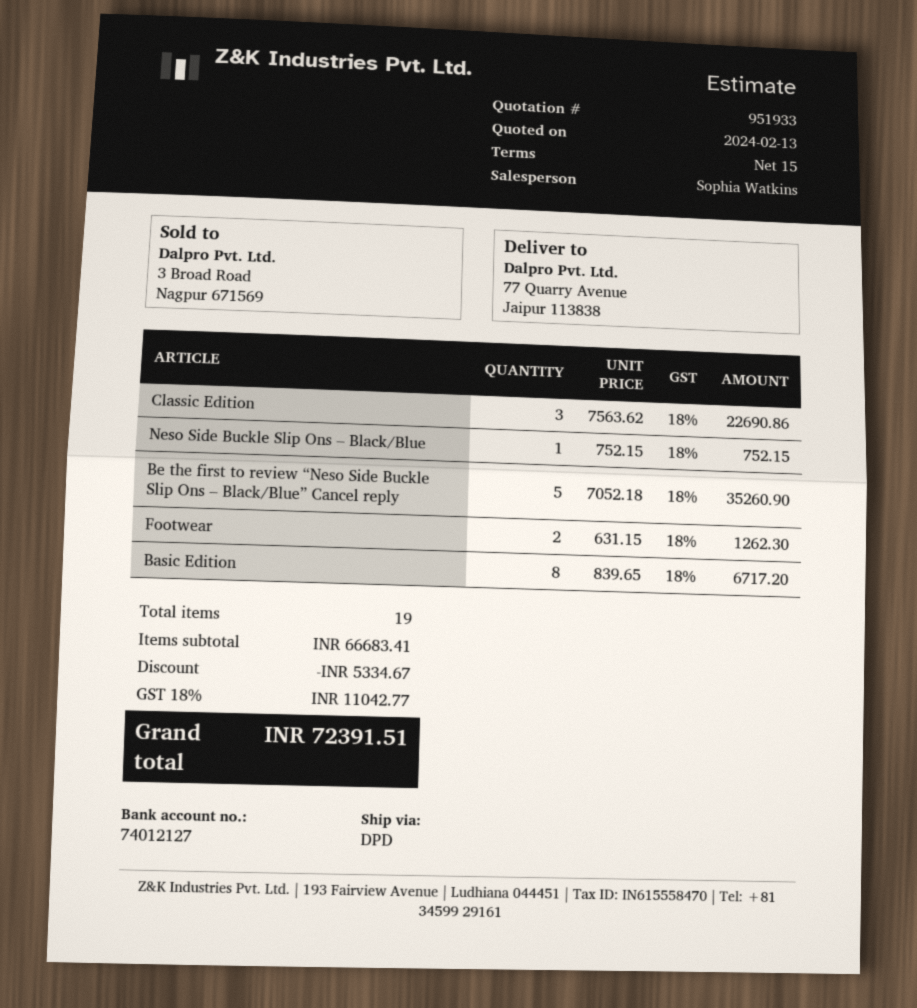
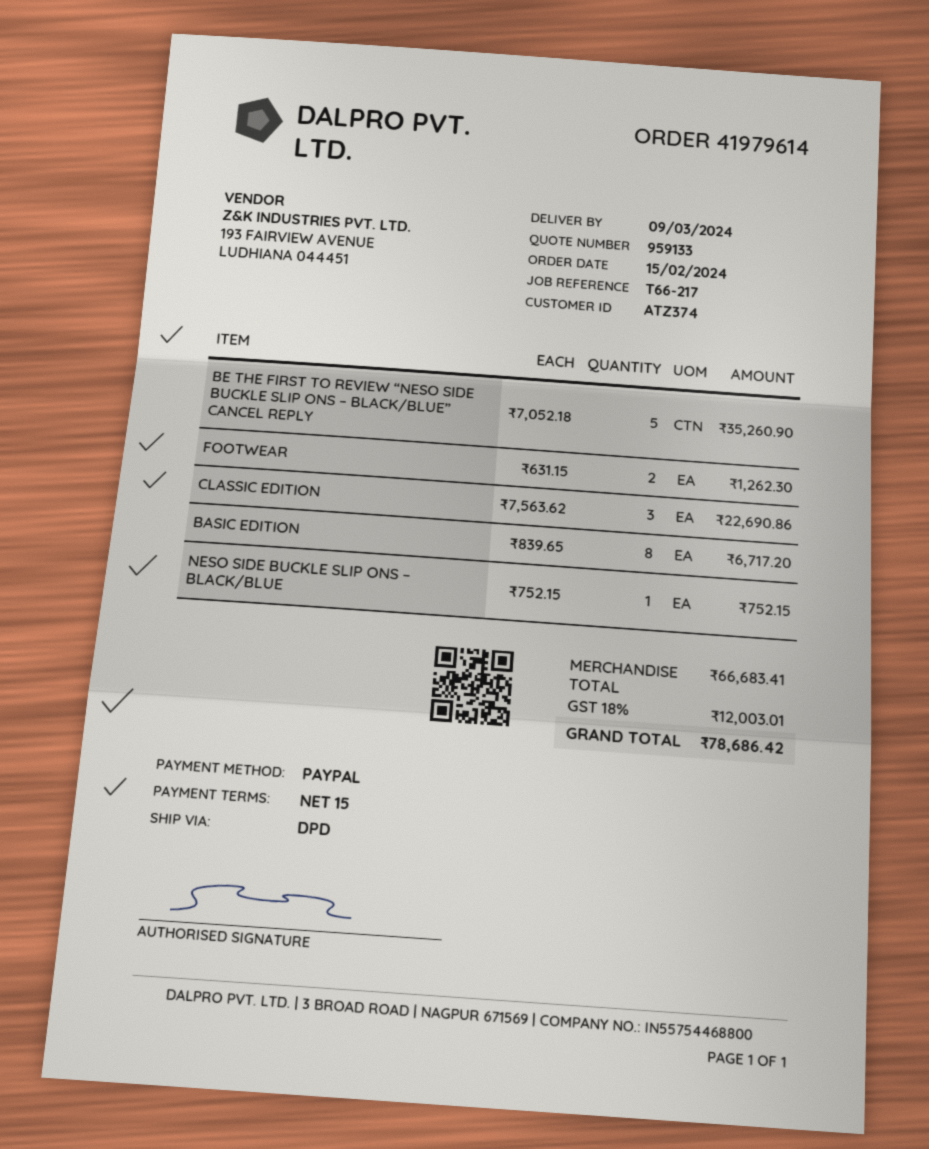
quote number: 951933 -> 959133
discount: 5334.67 -> none
tax: 18% = 11042.77 -> 18% = 12003.01
total: 72391.51 -> 78686.42

